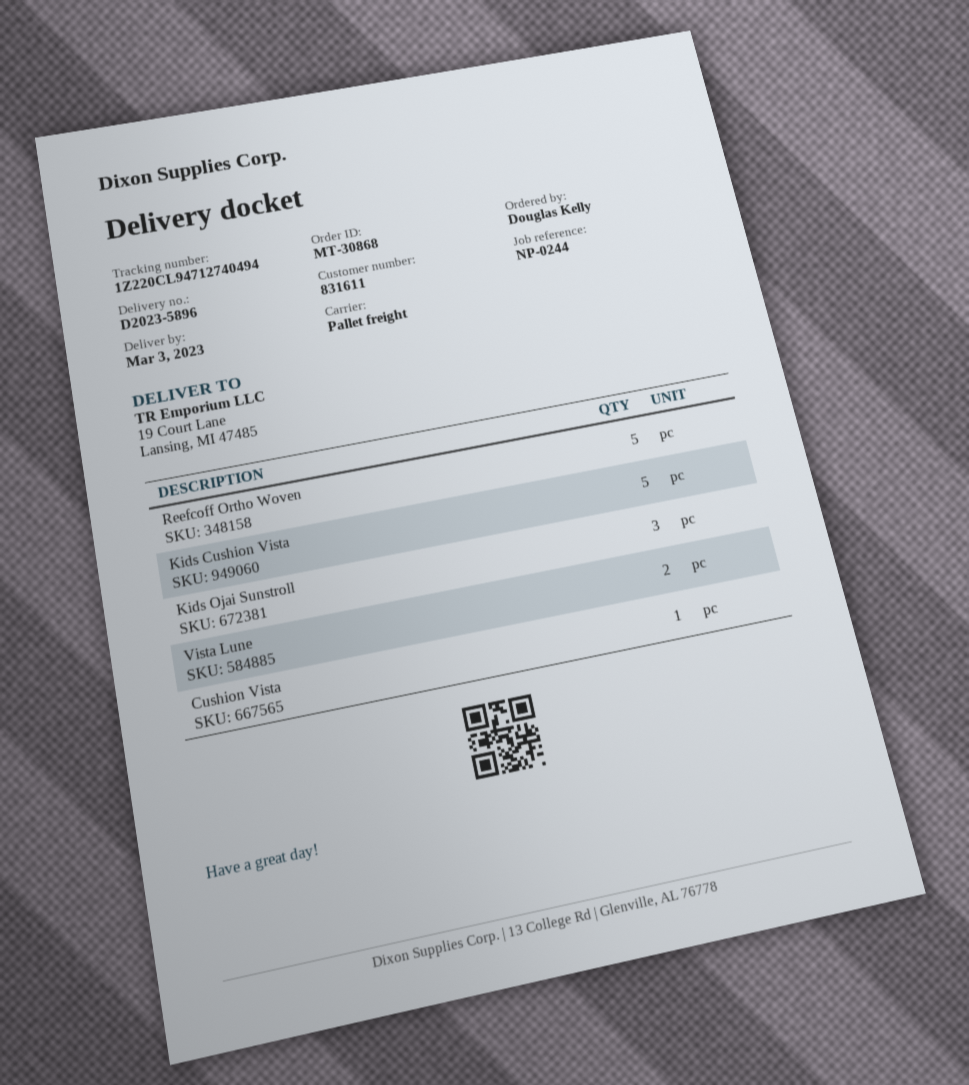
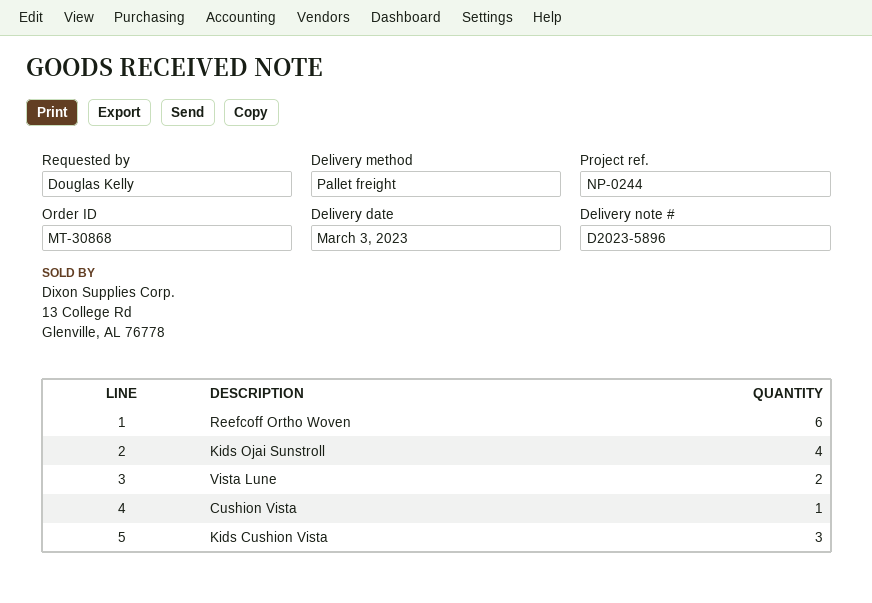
Reefcoff Ortho Woven: 5 -> 6
Kids Cushion Vista: 5 -> 3
Kids Ojai Sunstroll: 3 -> 4

